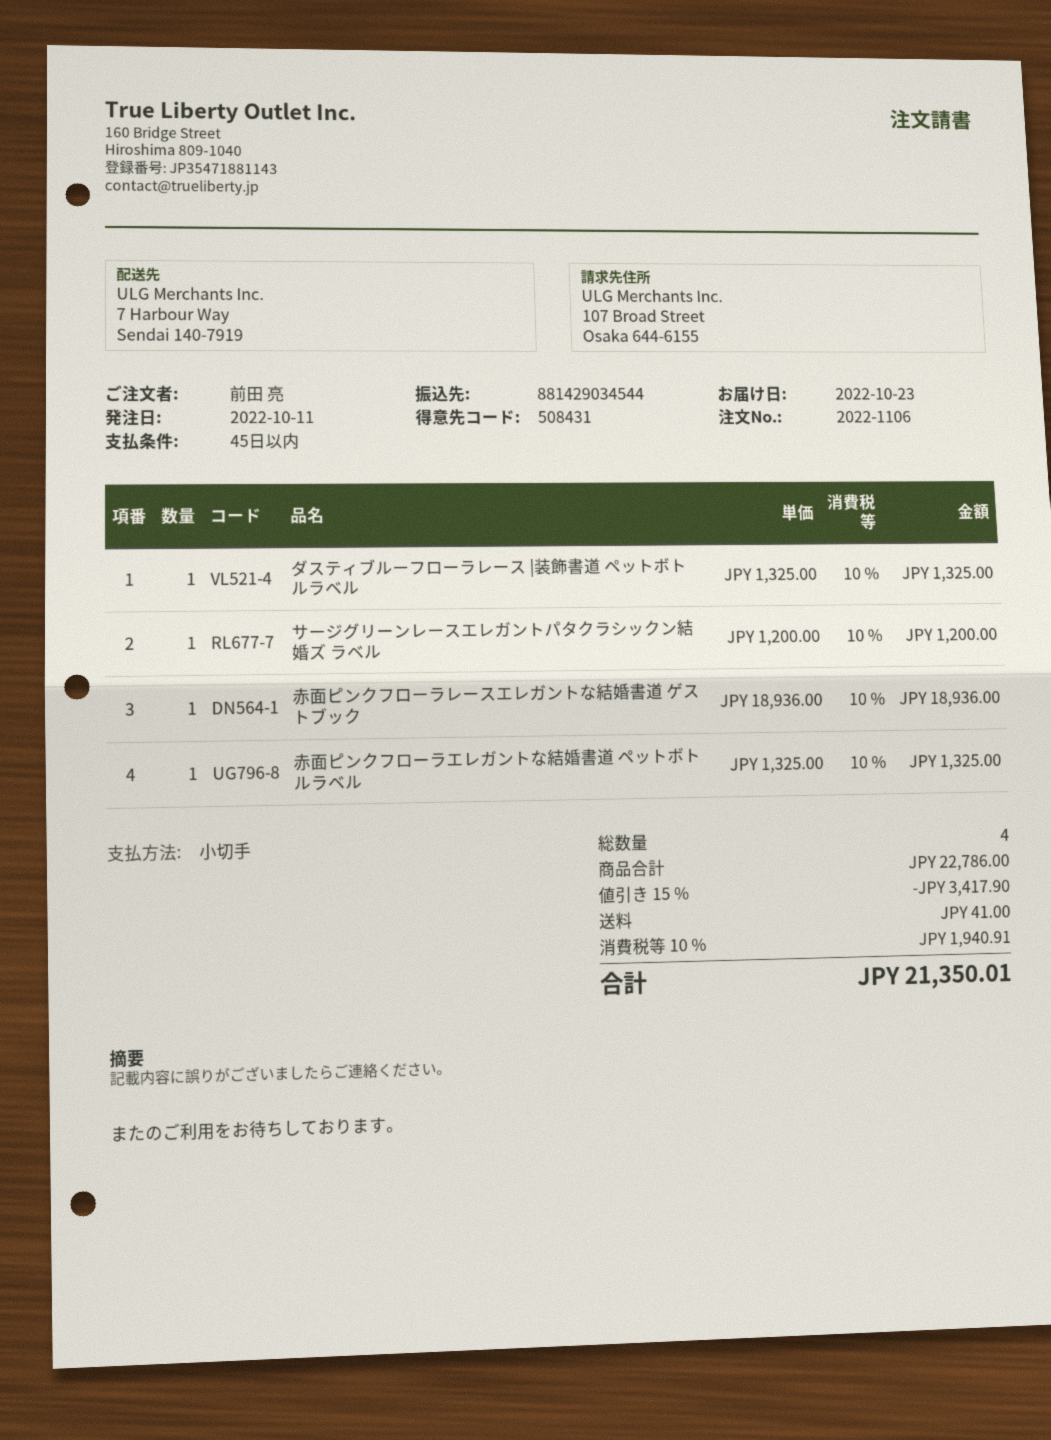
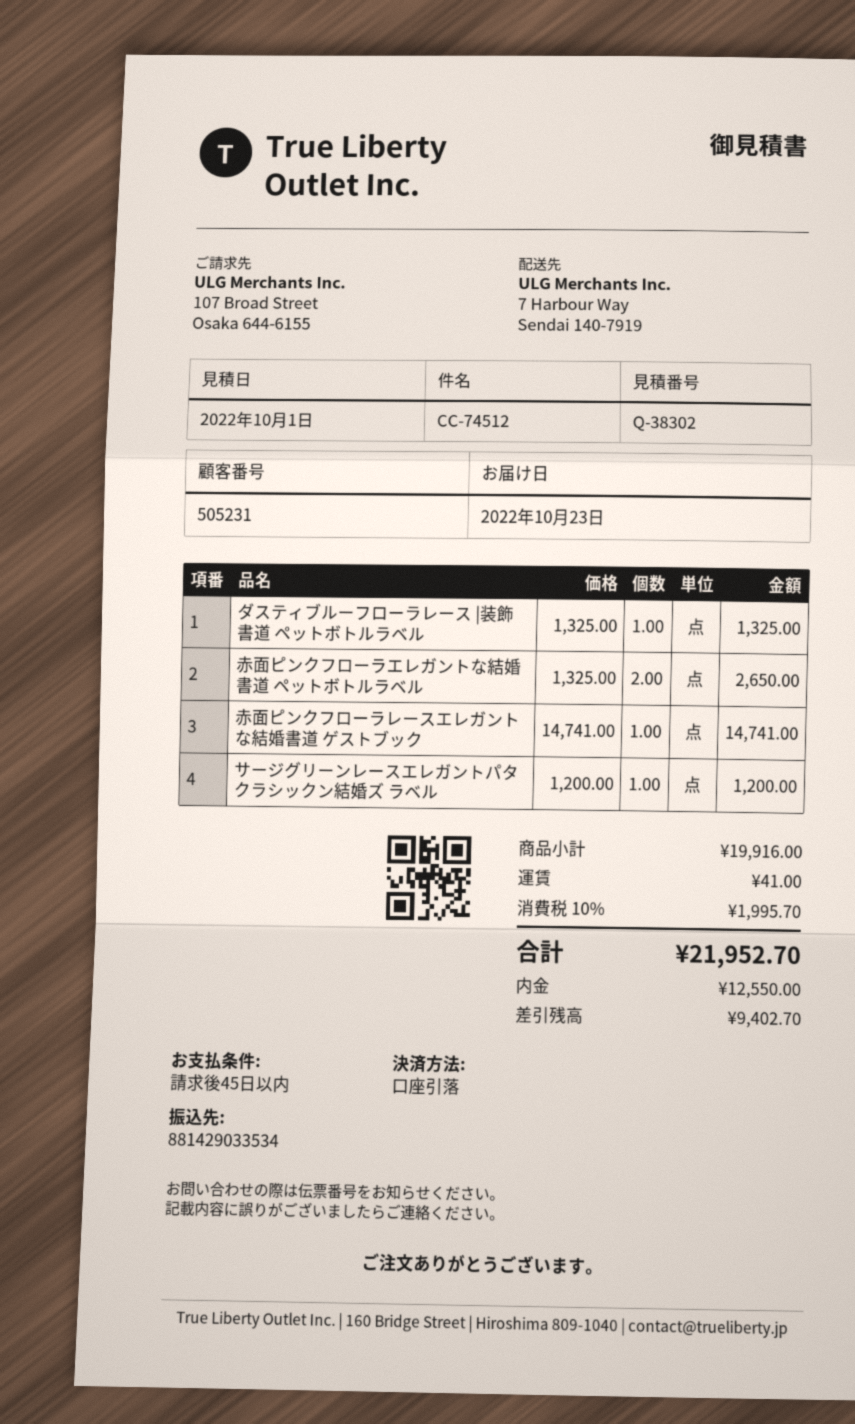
customer number: 508431 -> 505231
payment method: cheque -> direct debit
bank account: 881429034544 -> 881429033534
赤面ピンクフローラレースエレガントな結婚書道 ゲストブック: 1 x 18936.00 = 18936.00 -> 1 x 14741.00 = 14741.00
赤面ピンクフローラエレガントな結婚書道 ペットボトルラベル: 1 x 1325.00 = 1325.00 -> 2 x 1325.00 = 2650.00
subtotal: 22786.00 -> 19916.00
discount: 15% = 3417.90 -> none
tax: 10% = 1940.91 -> 10% = 1995.70
total: 21350.01 -> 21952.70

